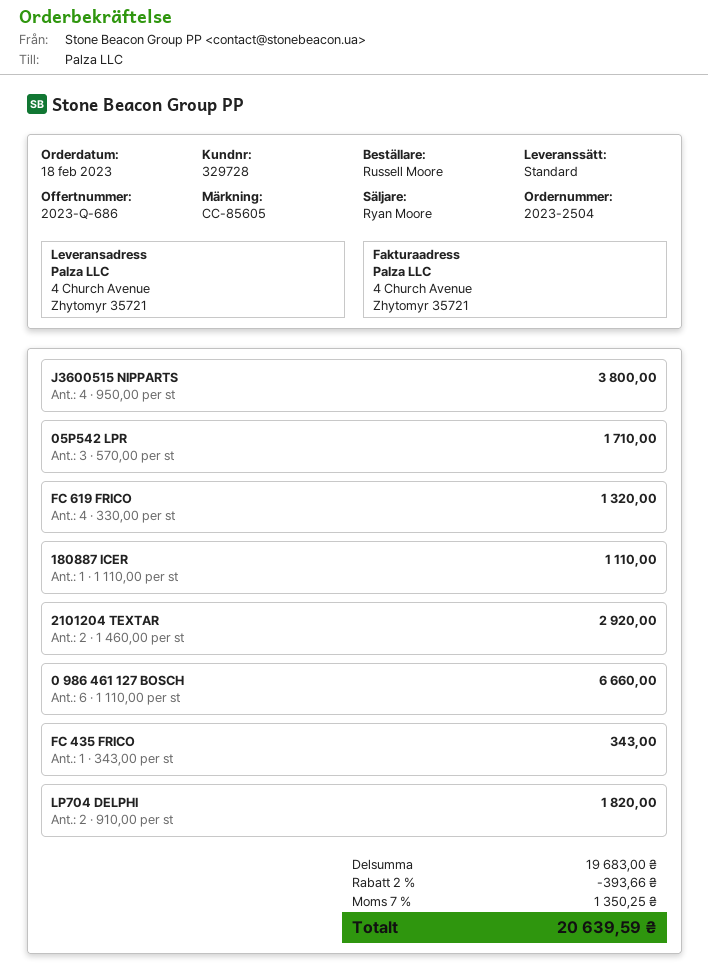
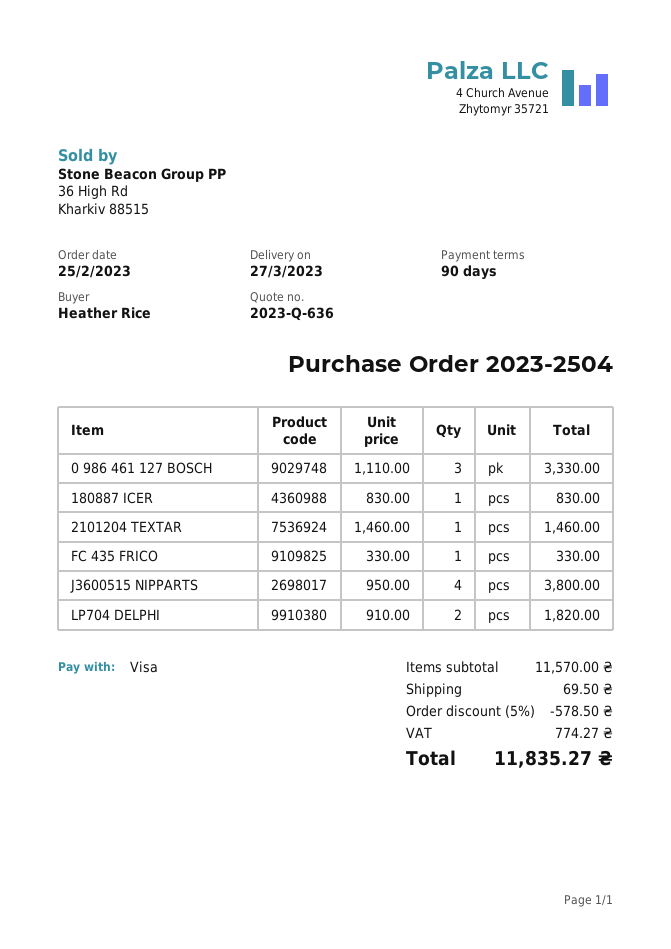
quote number: 2023-Q-686 -> 2023-Q-636
order date: 2023-02-18 -> 2023-02-25
ordered by: Russell Moore -> Heather Rice
05P542 LPR: 3 x 570.00 = 1710.00 -> none
FC 619 FRICO: 4 x 330.00 = 1320.00 -> none
180887 ICER: 1 x 1110.00 = 1110.00 -> 1 x 830.00 = 830.00
2101204 TEXTAR: 2 x 1460.00 = 2920.00 -> 1 x 1460.00 = 1460.00
0 986 461 127 BOSCH: 6 x 1110.00 = 6660.00 -> 3 x 1110.00 = 3330.00
FC 435 FRICO: 1 x 343.00 = 343.00 -> 1 x 330.00 = 330.00
subtotal: 19683.00 -> 11570.00
discount: 2% = 393.66 -> 5% = 578.50
shipping: none -> 69.50
tax: 1350.25 -> 774.27
total: 20639.59 -> 11835.27

